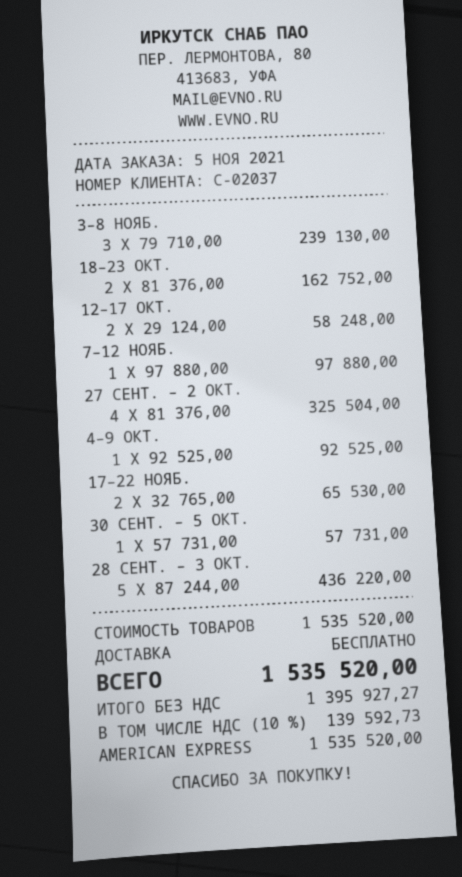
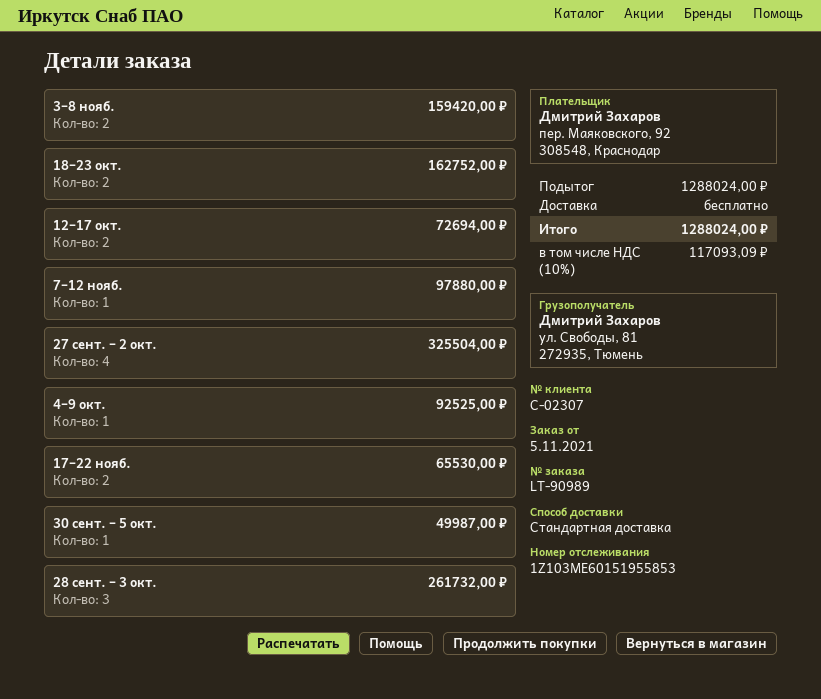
customer number: C-02037 -> C-02307
3–8 НОЯБ.: 3 for 239130.00 -> 2 for 159420.00
12–17 ОКТ.: 2 for 58248.00 -> 2 for 72694.00
30 СЕНТ. – 5 ОКТ.: 1 for 57731.00 -> 1 for 49987.00
28 СЕНТ. – 3 ОКТ.: 5 for 436220.00 -> 3 for 261732.00
subtotal: 1535520.00 -> 1288024.00
tax: 10% = 139592.73 -> 10% = 117093.09
total: 1535520.00 -> 1288024.00

